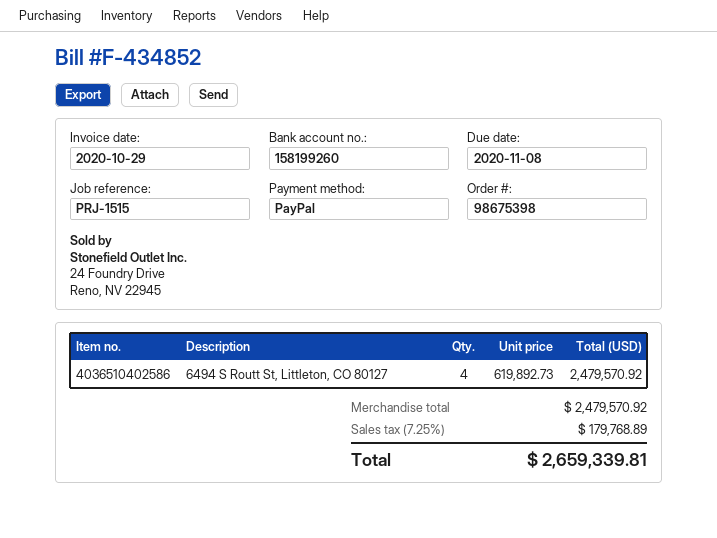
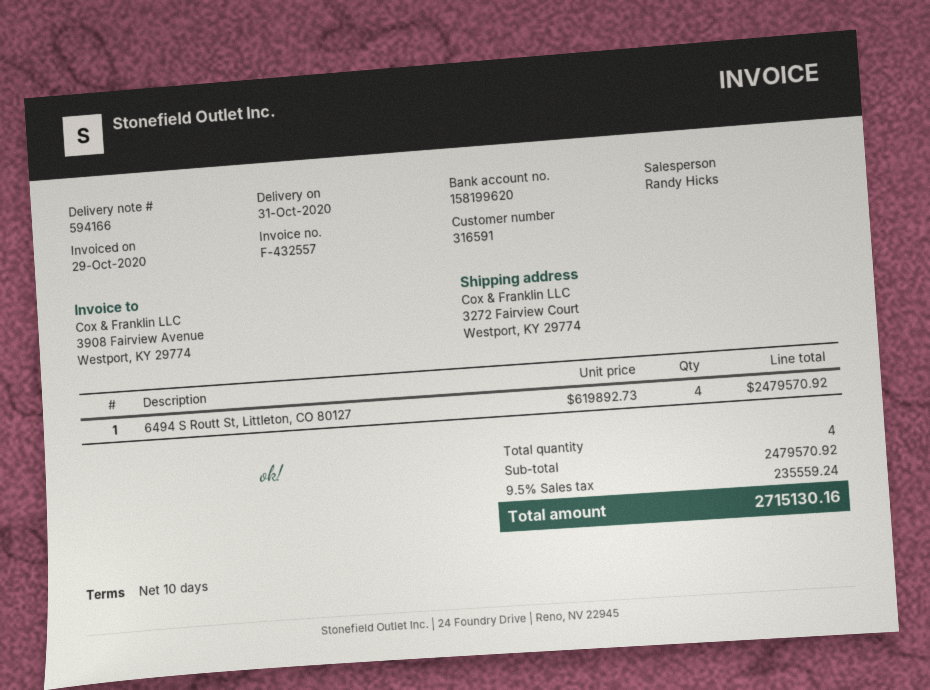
invoice number: F-434852 -> F-432557
bank account: 158199260 -> 158199620
tax: 7.25% = 179768.89 -> 9.5% = 235559.24
total: 2659339.81 -> 2715130.16

